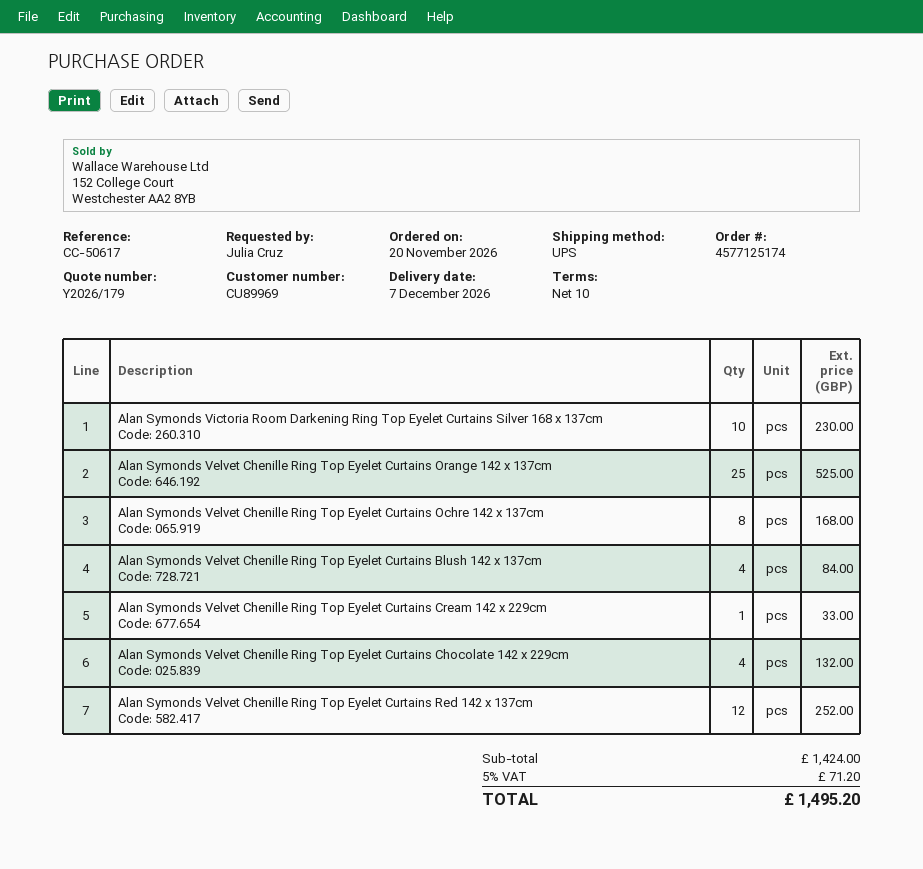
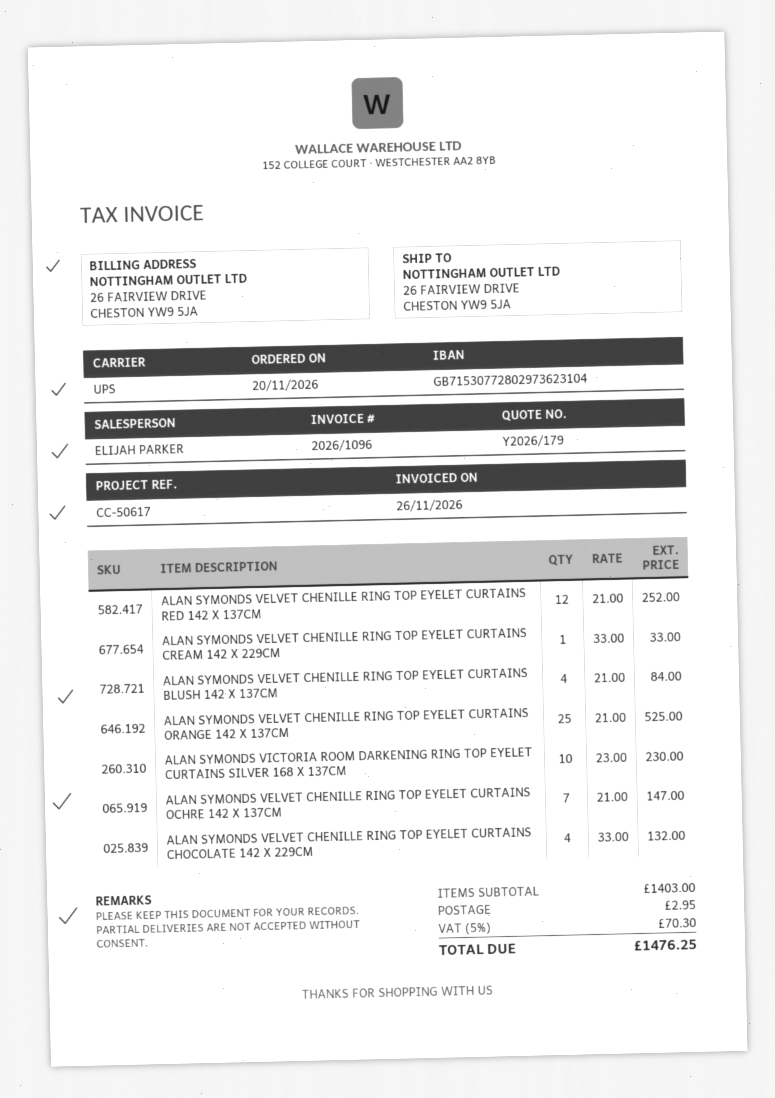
Alan Symonds Velvet Chenille Ring Top Eyelet Curtains Ochre 142 x 137cm: 8 for 168.00 -> 7 for 147.00
subtotal: 1424.00 -> 1403.00
shipping: none -> 2.95
tax: 5% = 71.20 -> 5% = 70.30
total: 1495.20 -> 1476.25

